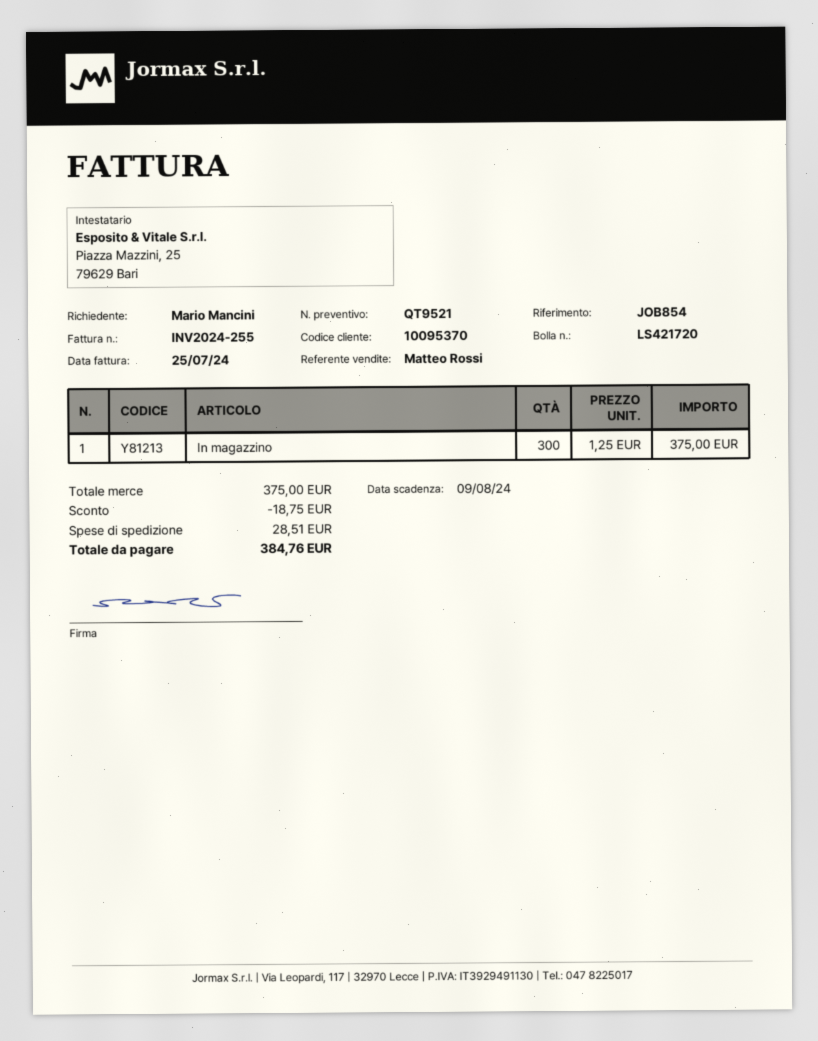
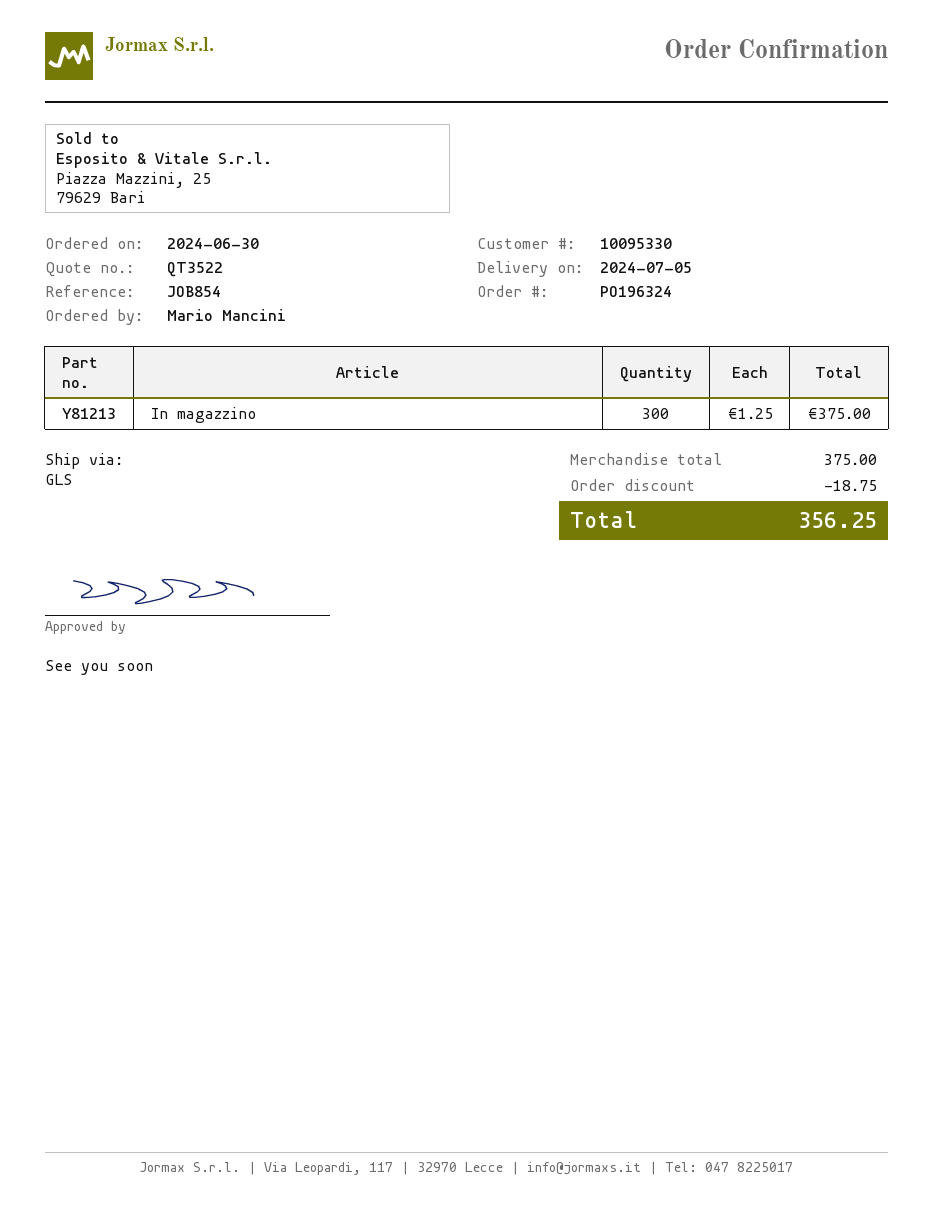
quote number: QT9521 -> QT3522
customer number: 10095370 -> 10095330
shipping: 28.51 -> none
total: 384.76 -> 356.25

